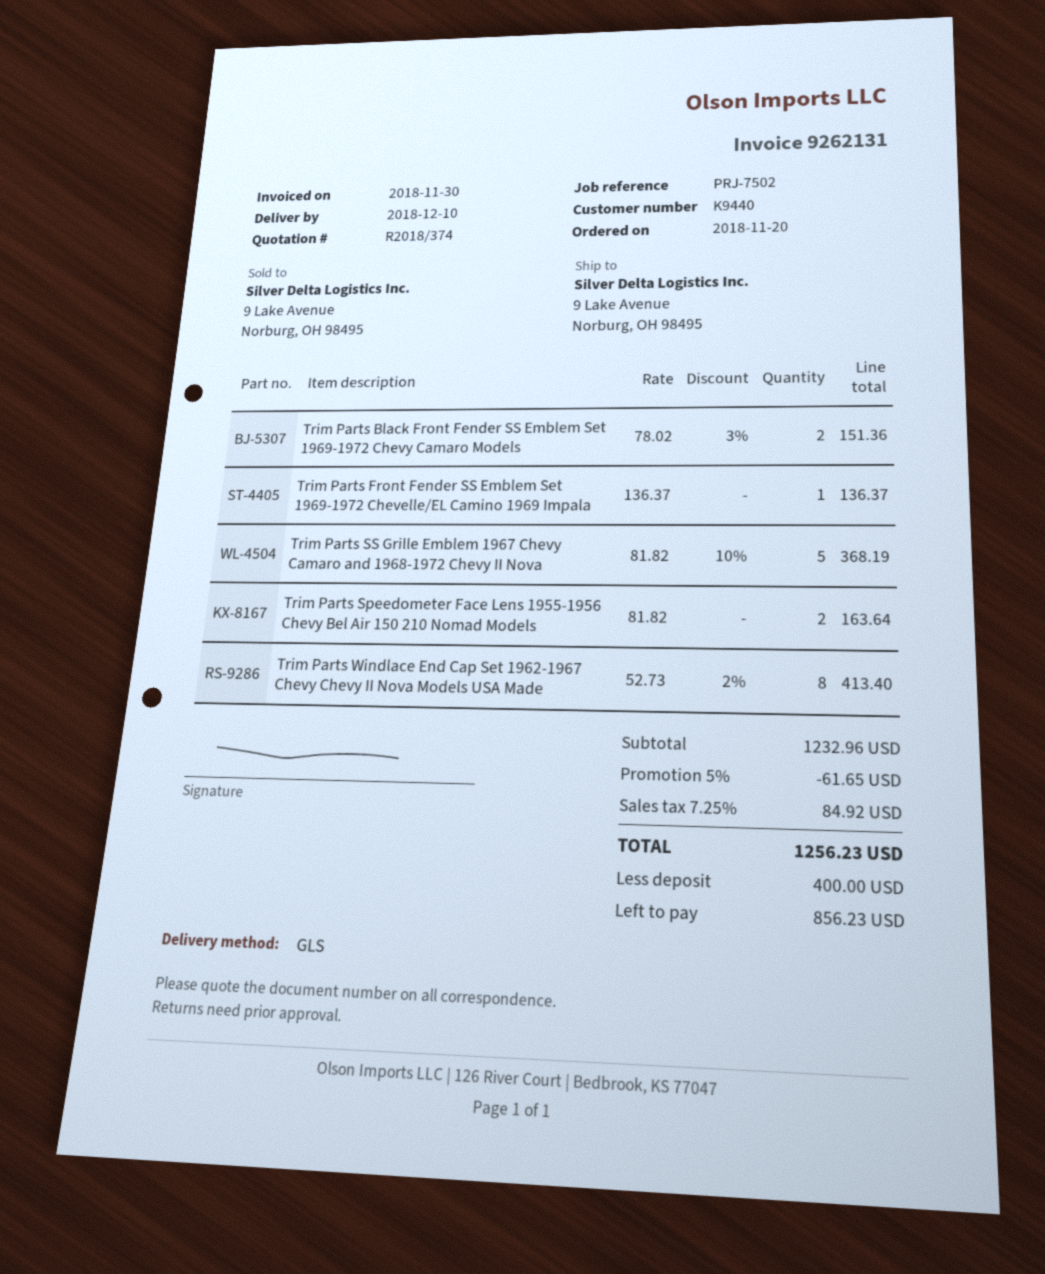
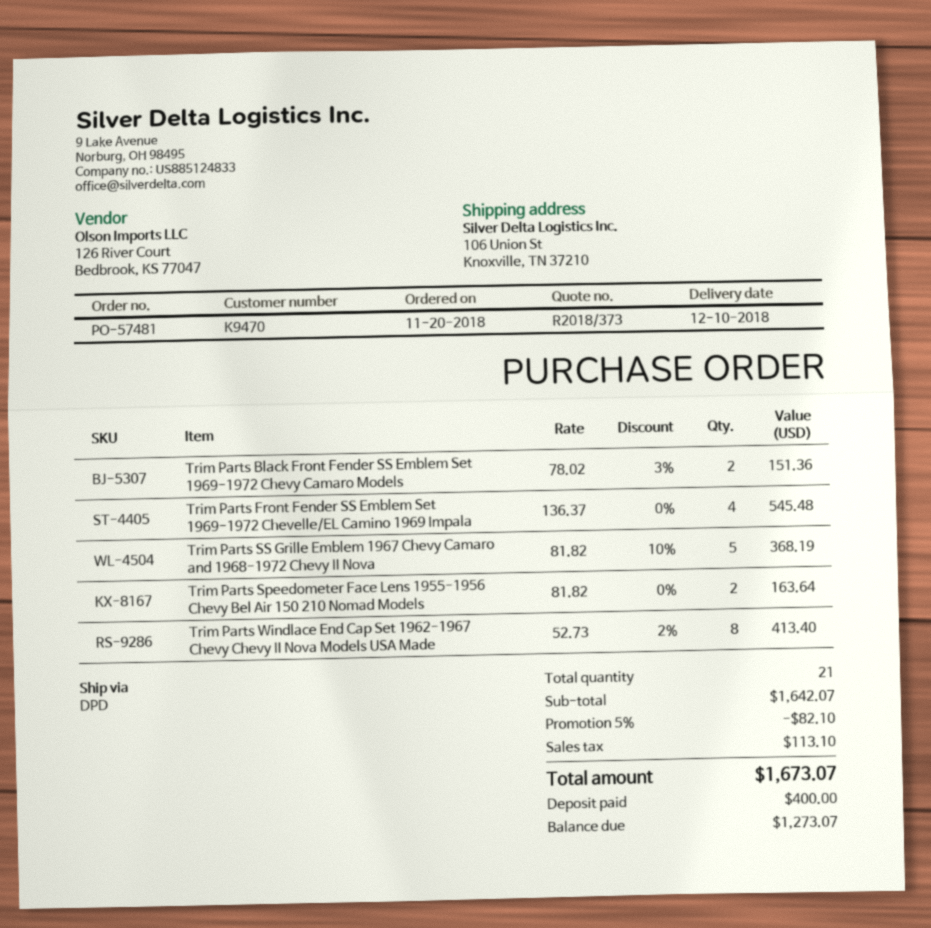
quote number: R2018/374 -> R2018/373
customer number: K9440 -> K9470
shipping method: GLS -> DPD
ship to: 9 Lake Avenue, Norburg, OH 98495 -> 106 Union St, Knoxville, TN 37210
Trim Parts Front Fender SS Emblem Set 1969-1972 Chevelle/EL Camino 1969 Impala: 1 x 136.37 = 136.37 -> 4 x 136.37 = 545.48
subtotal: 1232.96 -> 1642.07
discount: 5% = 61.65 -> 5% = 82.10
tax: 84.92 -> 113.10
total: 1256.23 -> 1673.07
balance: 856.23 -> 1273.07

